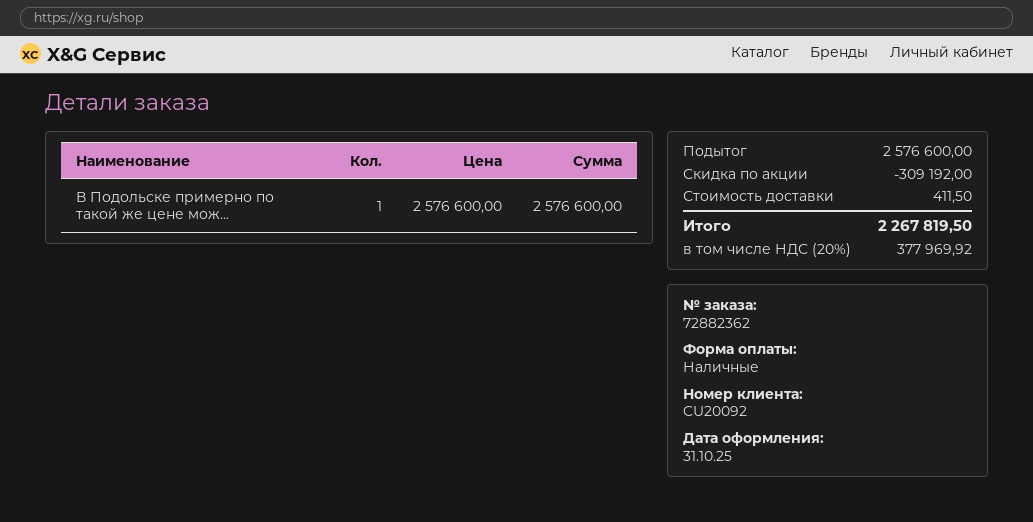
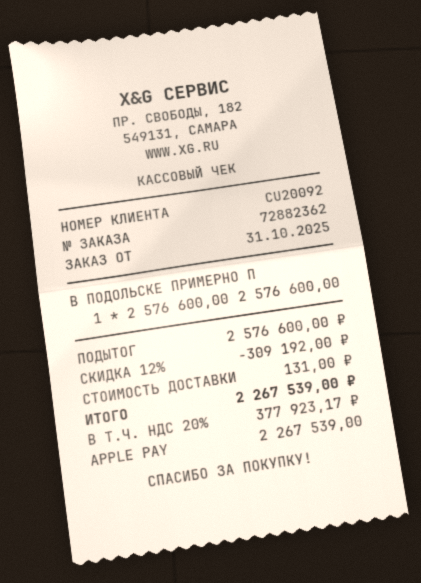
payment method: cash -> Apple Pay
shipping: 411.50 -> 131.00
tax: 20% = 377969.92 -> 20% = 377923.17
total: 2267819.50 -> 2267539.00

